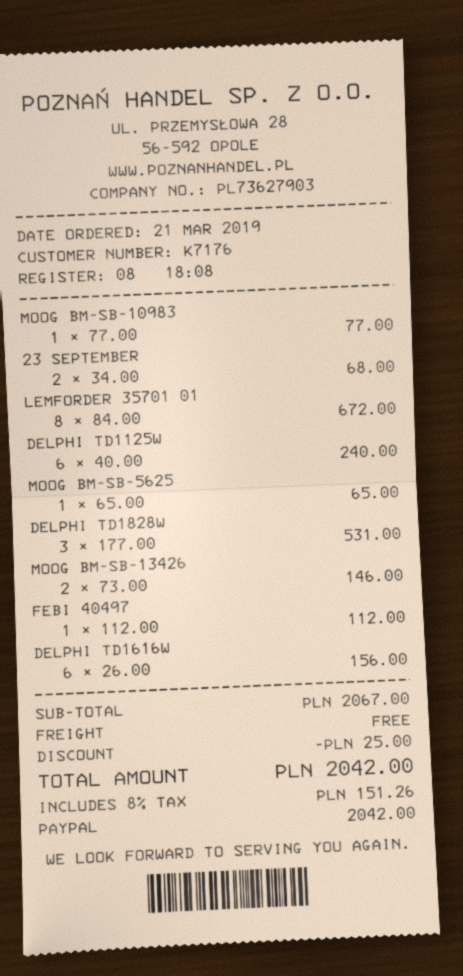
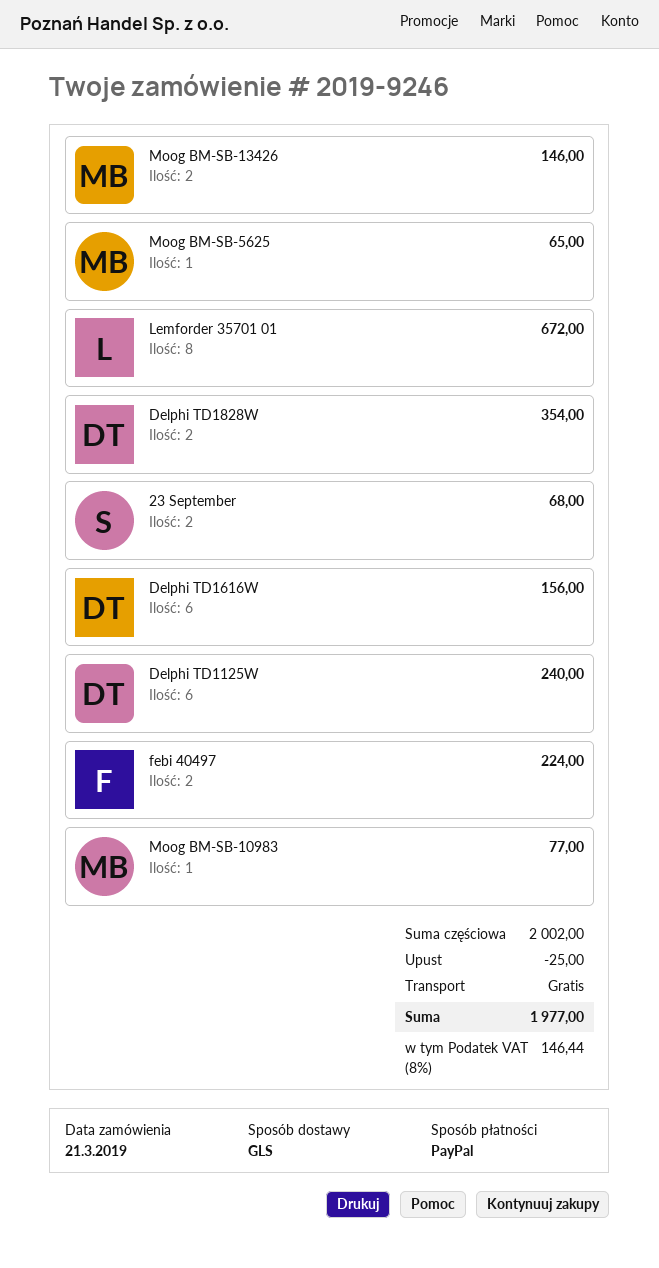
DELPHI TD1828W: 3 for 531.00 -> 2 for 354.00
FEBI 40497: 1 for 112.00 -> 2 for 224.00
subtotal: 2067.00 -> 2002.00
tax: 8% = 151.26 -> 8% = 146.44
total: 2042.00 -> 1977.00

